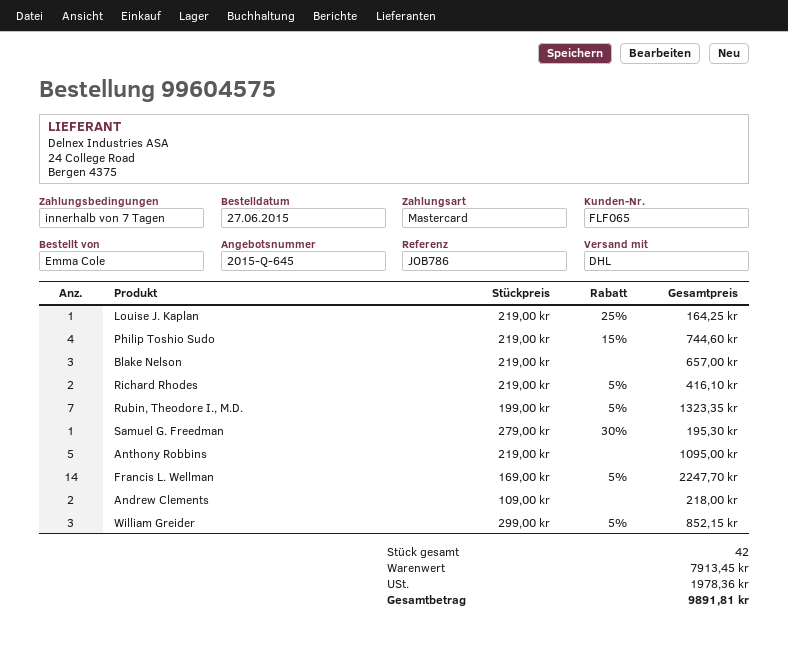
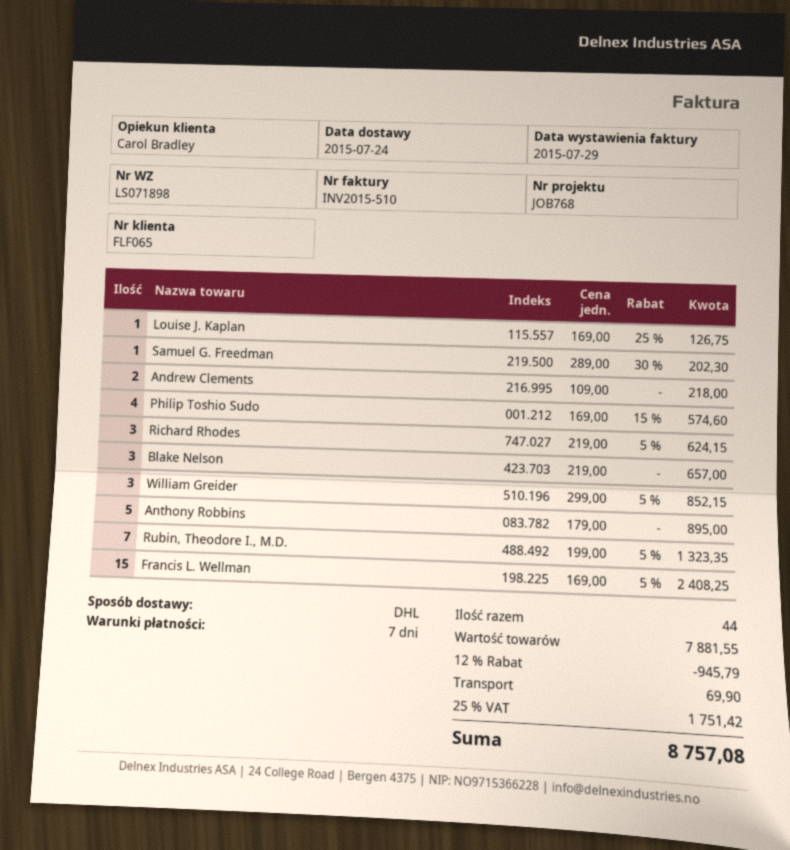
reference: JOB786 -> JOB768
Louise J. Kaplan: 1 x 219.00 - 25% = 164.25 -> 1 x 169.00 - 25% = 126.75
Philip Toshio Sudo: 4 x 219.00 - 15% = 744.60 -> 4 x 169.00 - 15% = 574.60
Richard Rhodes: 2 x 219.00 - 5% = 416.10 -> 3 x 219.00 - 5% = 624.15
Samuel G. Freedman: 1 x 279.00 - 30% = 195.30 -> 1 x 289.00 - 30% = 202.30
Anthony Robbins: 5 x 219.00 = 1095.00 -> 5 x 179.00 = 895.00
Francis L. Wellman: 14 x 169.00 - 5% = 2247.70 -> 15 x 169.00 - 5% = 2408.25
total quantity: 42 -> 44
subtotal: 7913.45 -> 7881.55
discount: none -> 12% = 945.79
shipping: none -> 69.90
tax: 1978.36 -> 1751.42
total: 9891.81 -> 8757.08

